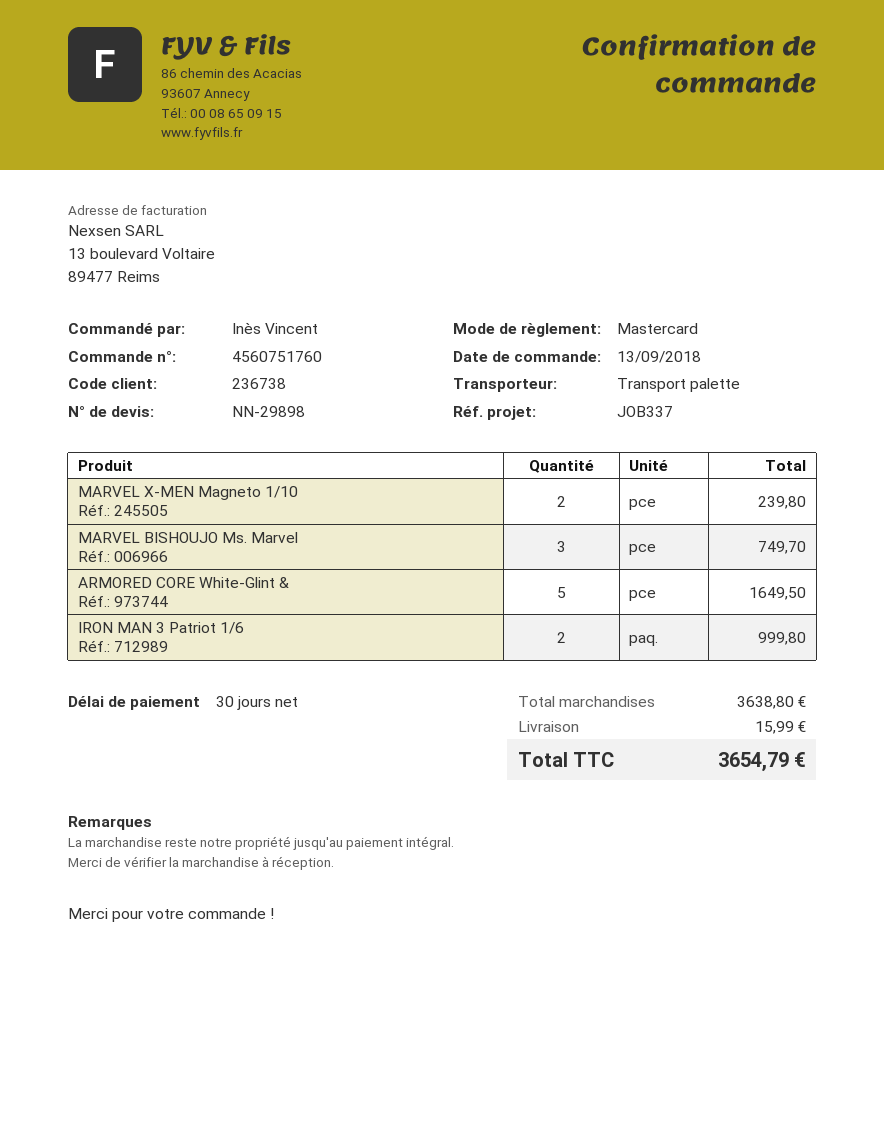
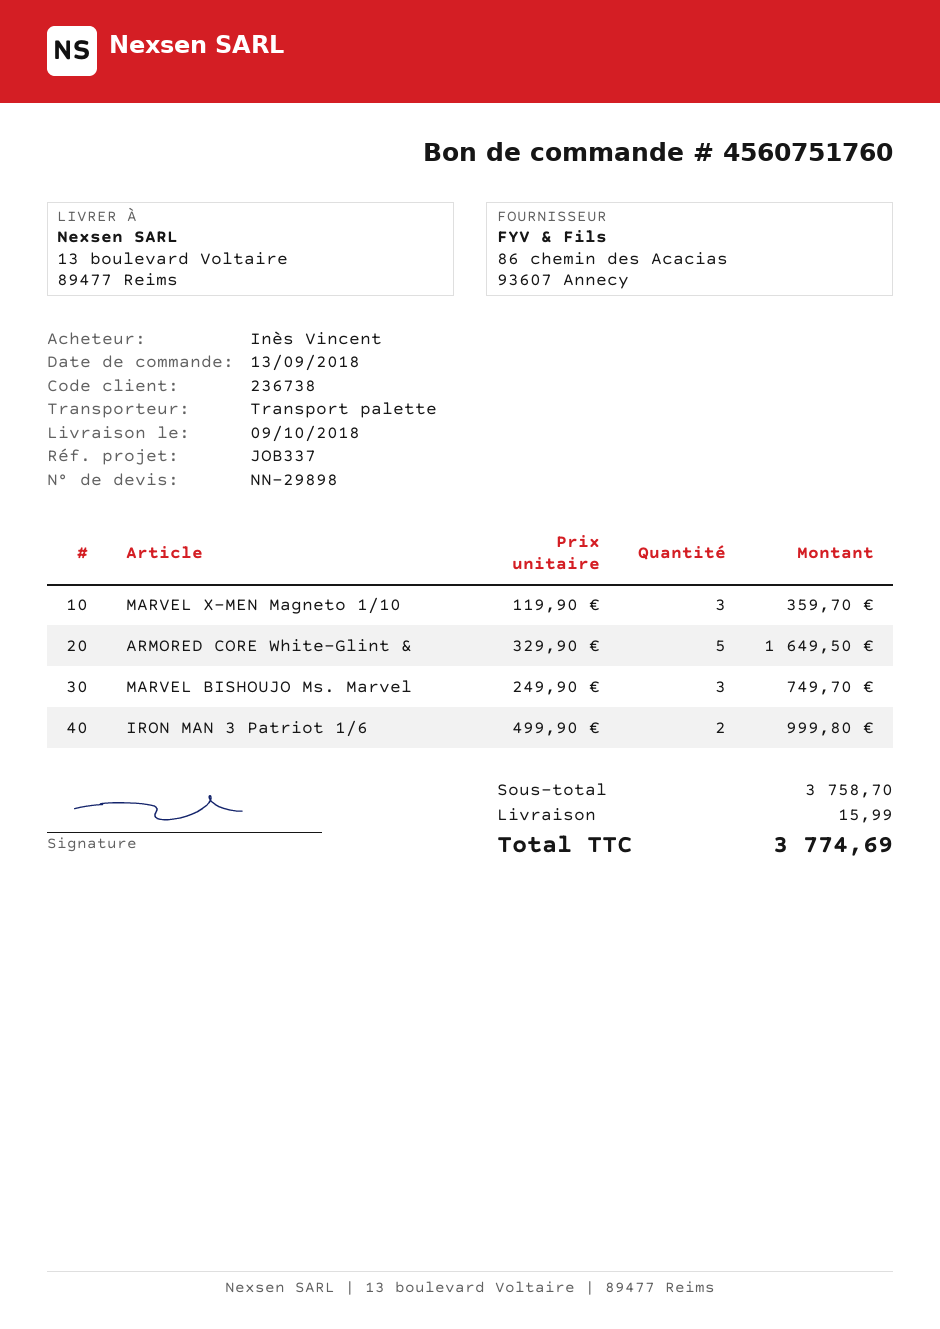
MARVEL X-MEN Magneto 1/10: 2 for 239.80 -> 3 for 359.70
subtotal: 3638.80 -> 3758.70
total: 3654.79 -> 3774.69

